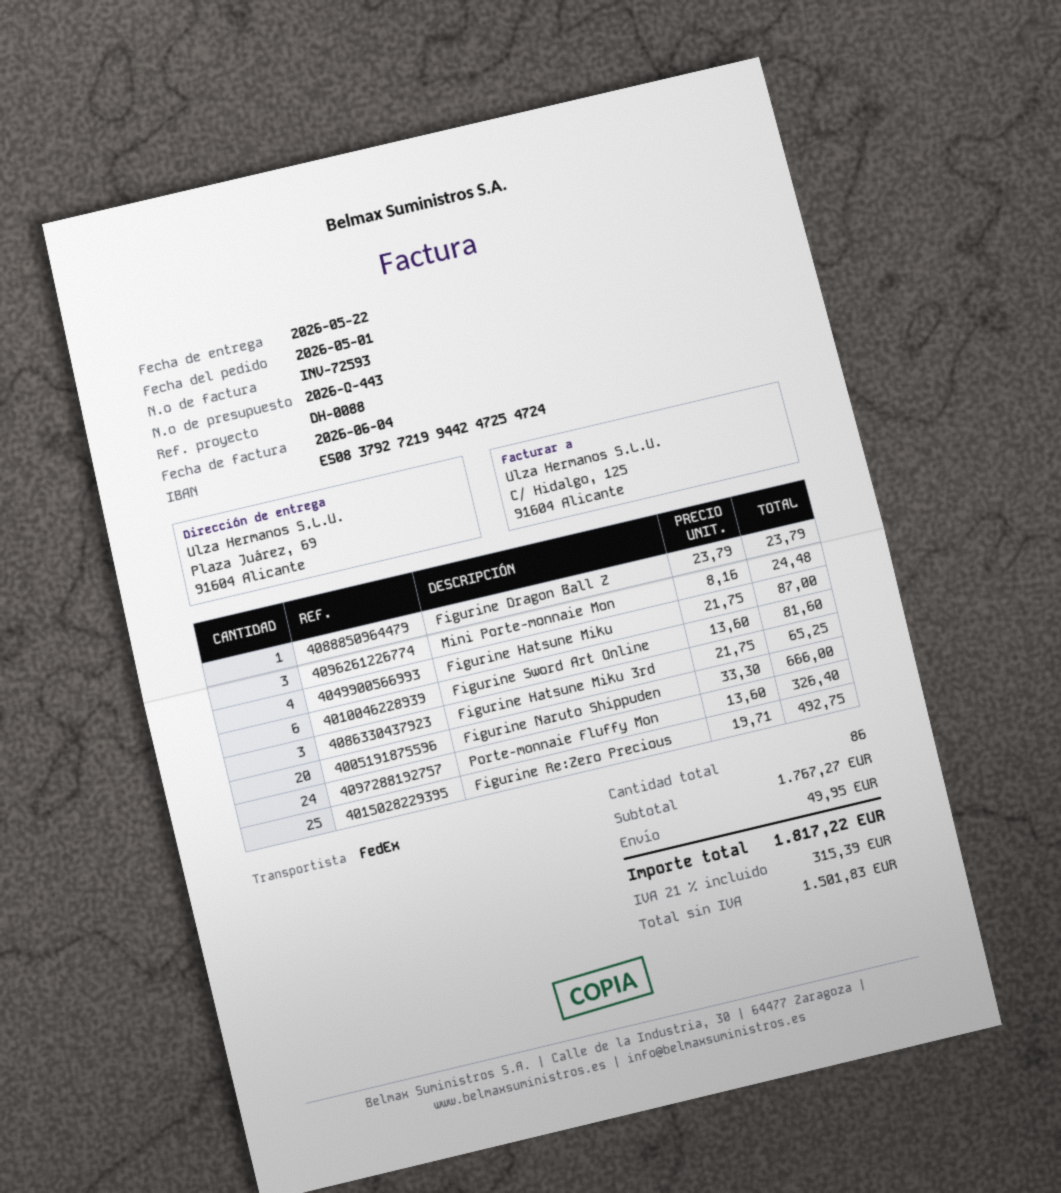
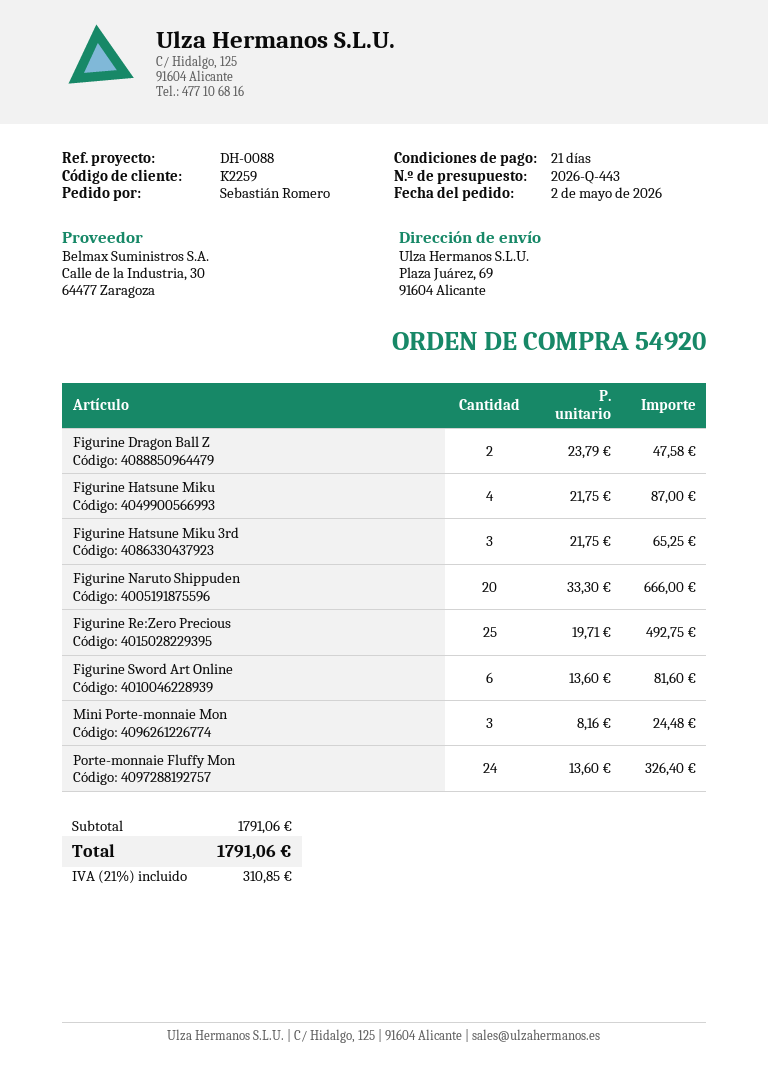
order date: 2026-05-01 -> 2026-05-02
Figurine Dragon Ball Z: 1 x 23.79 = 23.79 -> 2 x 23.79 = 47.58
subtotal: 1767.27 -> 1791.06
shipping: 49.95 -> none
tax: 21% = 315.39 -> 21% = 310.85
total: 1817.22 -> 1791.06

